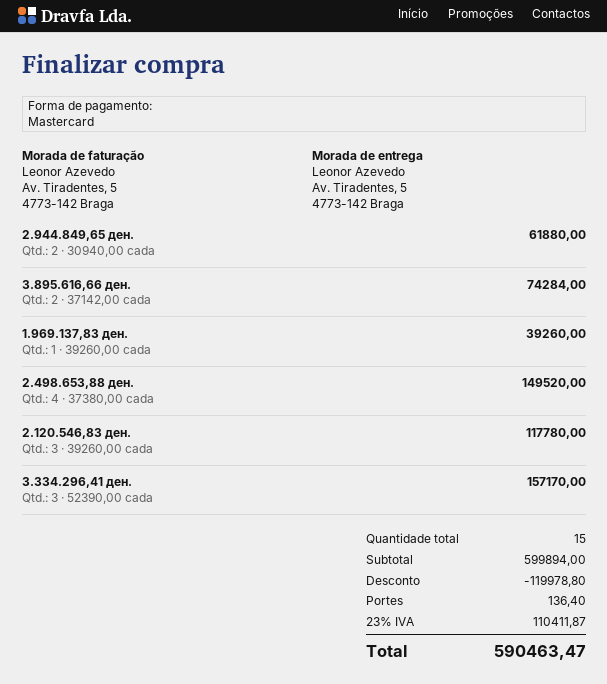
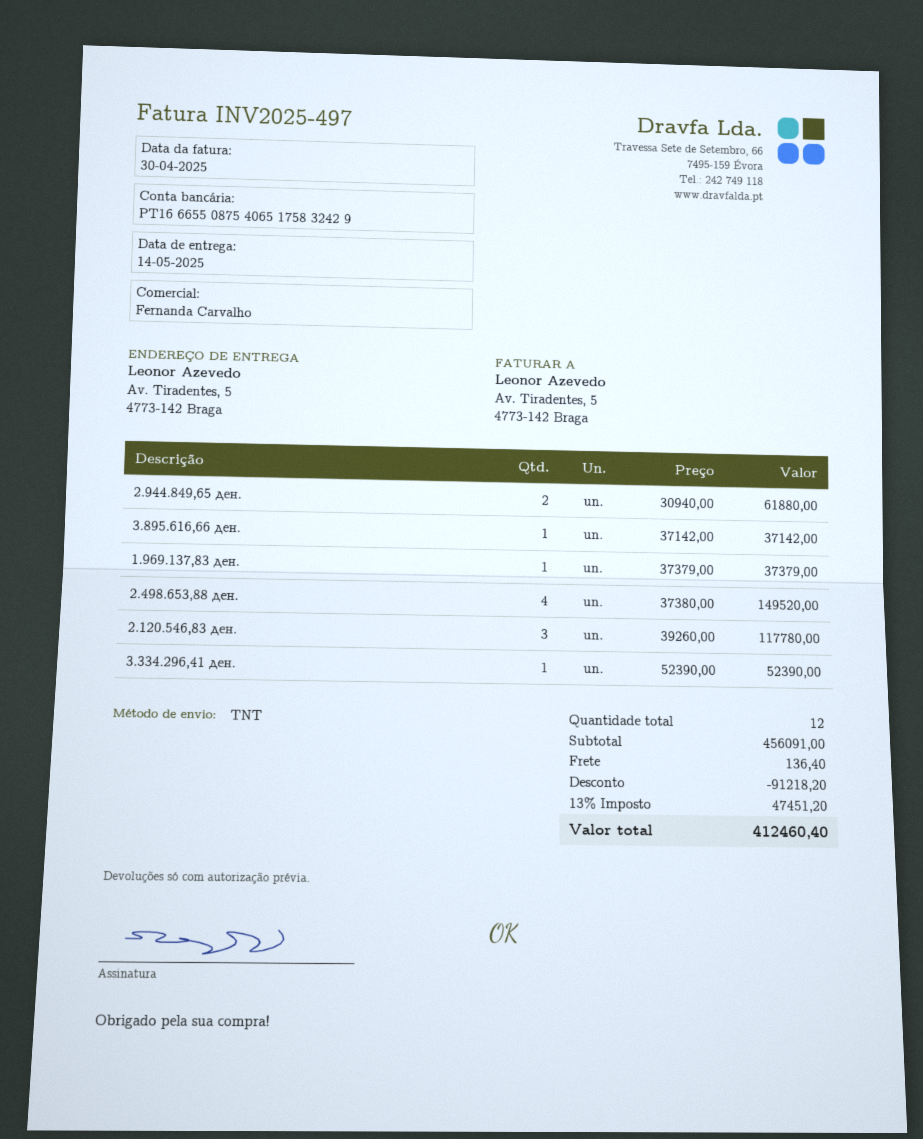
3.895.616,66 ден.: 2 x 37142.00 = 74284.00 -> 1 x 37142.00 = 37142.00
1.969.137,83 ден.: 1 x 39260.00 = 39260.00 -> 1 x 37379.00 = 37379.00
3.334.296,41 ден.: 3 x 52390.00 = 157170.00 -> 1 x 52390.00 = 52390.00
total quantity: 15 -> 12
subtotal: 599894.00 -> 456091.00
discount: 119978.80 -> 91218.20
tax: 23% = 110411.87 -> 13% = 47451.20
total: 590463.47 -> 412460.40

